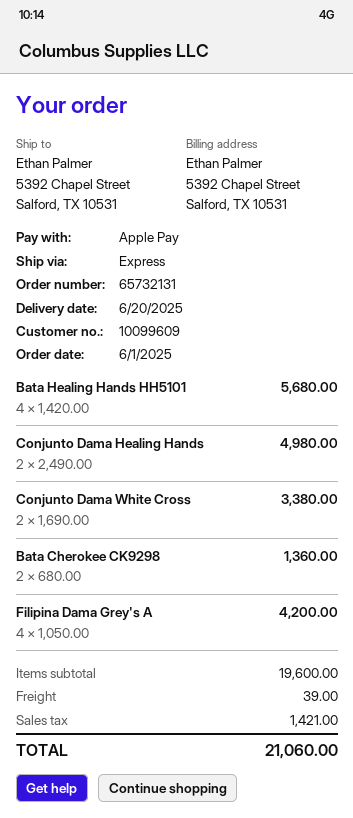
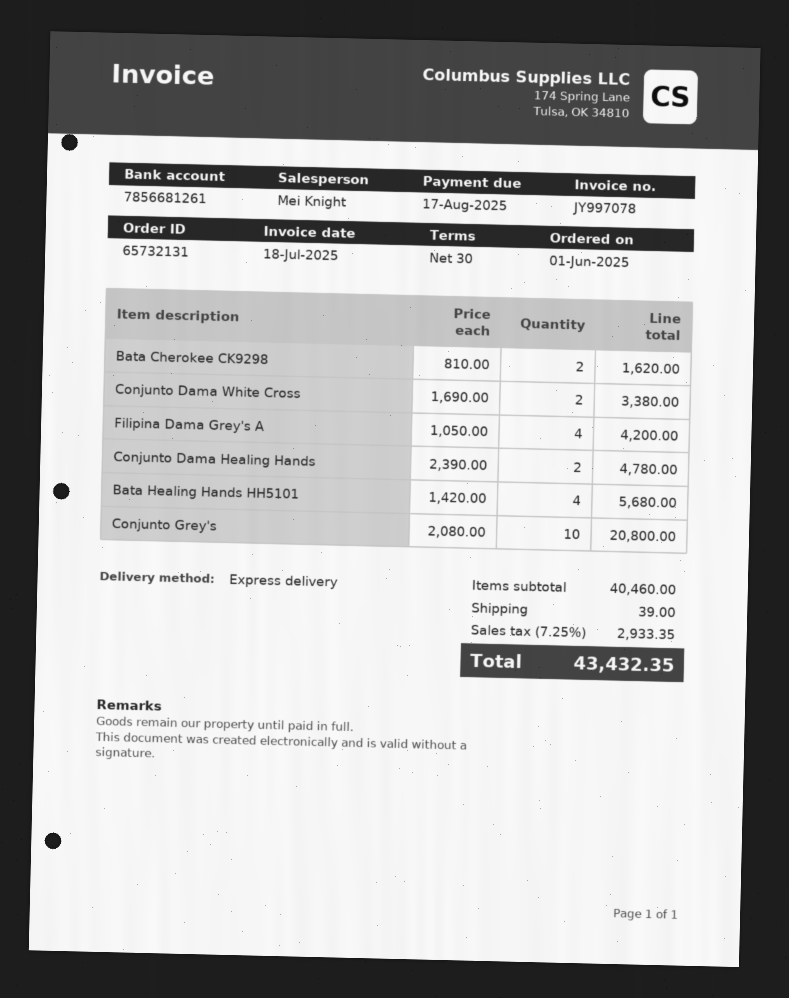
Conjunto Dama Healing Hands: 2 x 2490.00 = 4980.00 -> 2 x 2390.00 = 4780.00
Bata Cherokee CK9298: 2 x 680.00 = 1360.00 -> 2 x 810.00 = 1620.00
Conjunto Grey's: none -> 10 x 2080.00 = 20800.00
subtotal: 19600.00 -> 40460.00
tax: 1421.00 -> 2933.35
total: 21060.00 -> 43432.35

